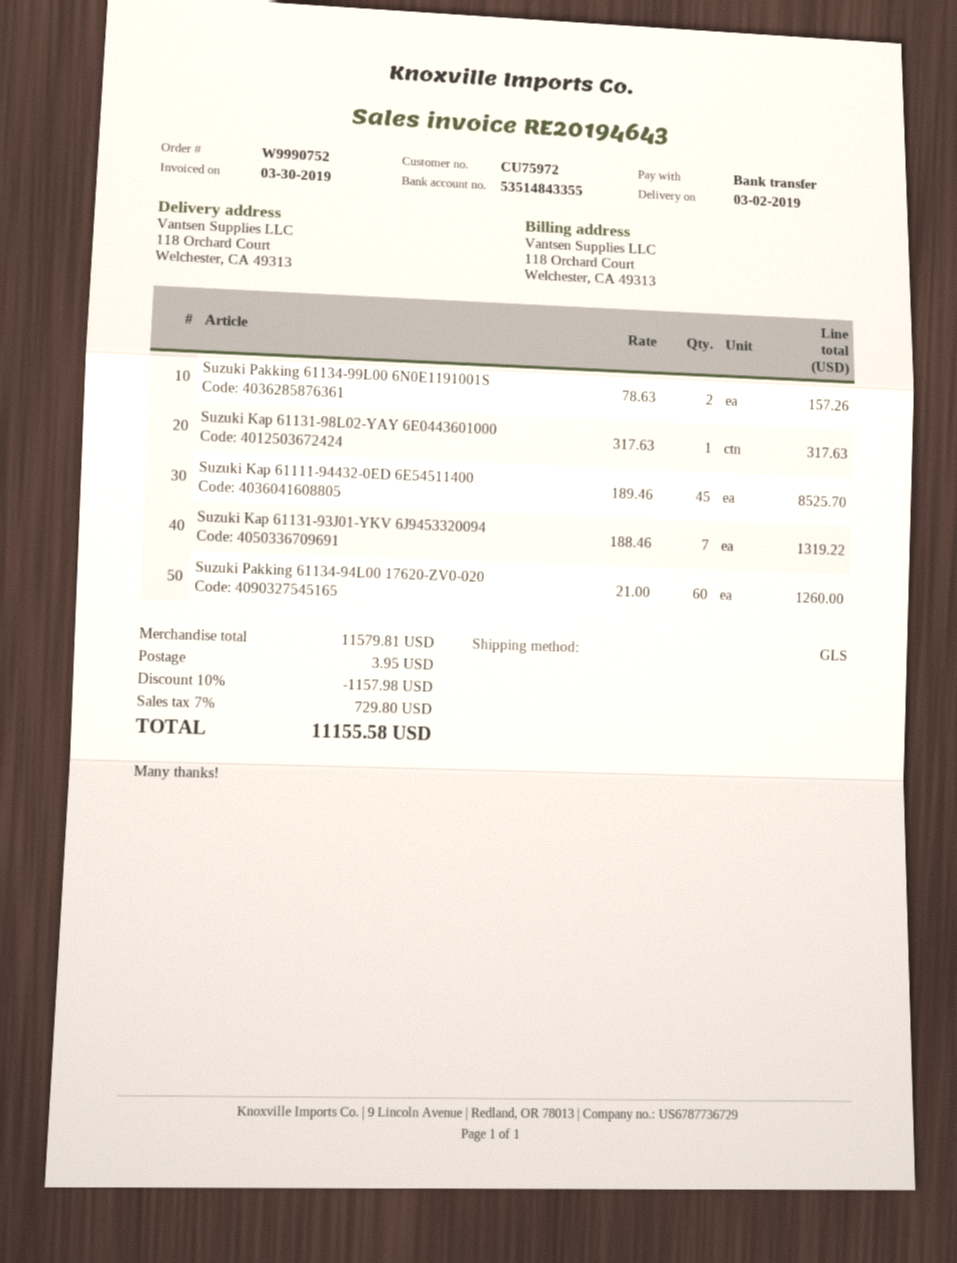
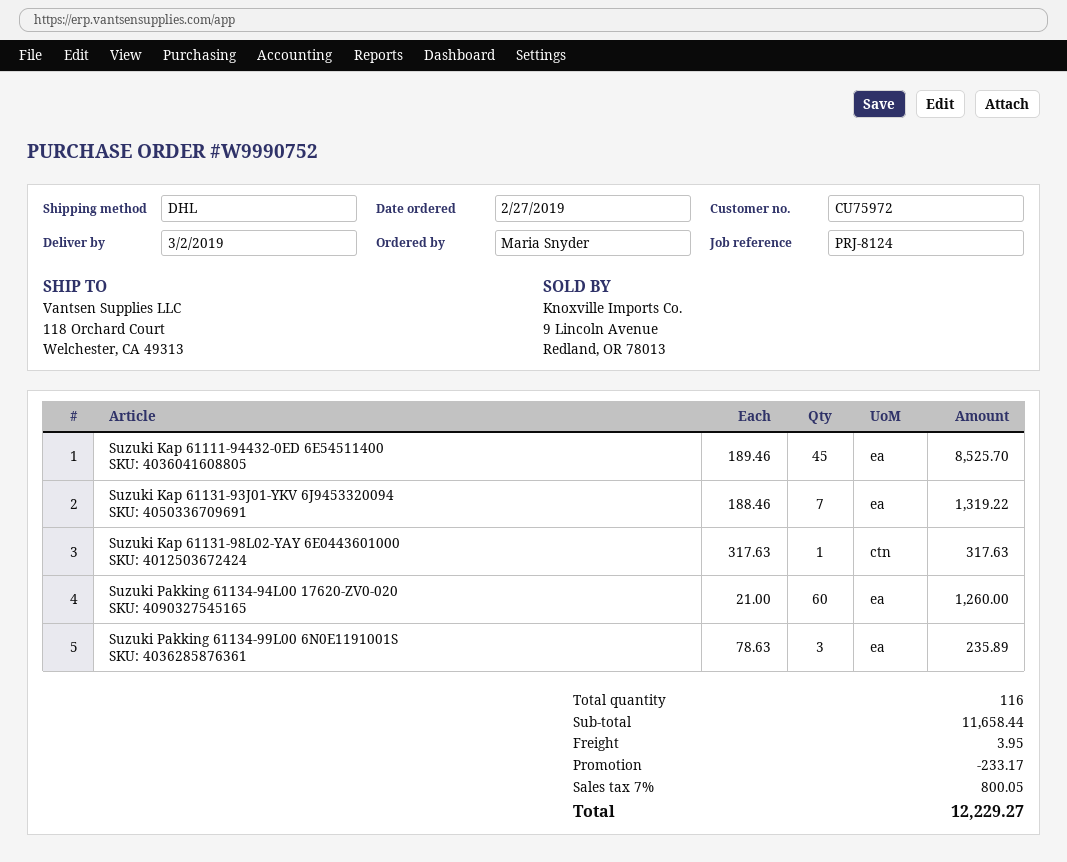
shipping method: GLS -> DHL
Suzuki Pakking 61134-99L00 6N0E1191001S: 2 x 78.63 = 157.26 -> 3 x 78.63 = 235.89
subtotal: 11579.81 -> 11658.44
discount: 1157.98 -> 233.17
tax: 7% = 729.80 -> 7% = 800.05
total: 11155.58 -> 12229.27

